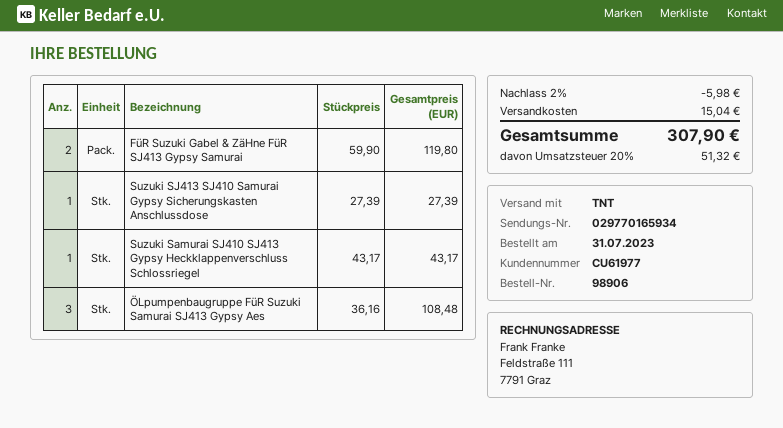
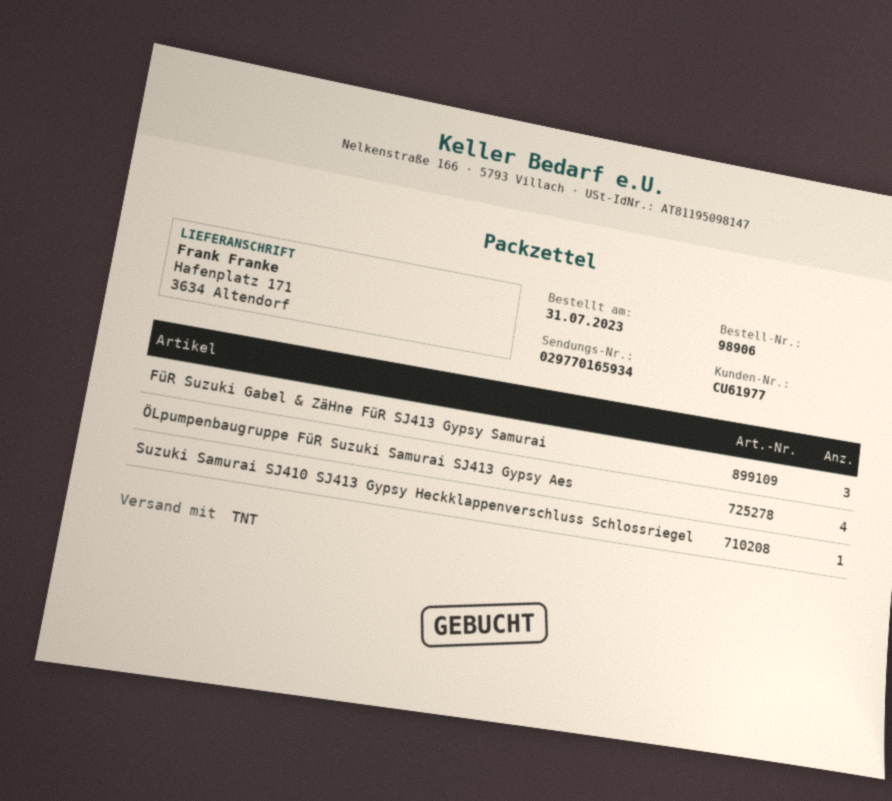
FüR Suzuki Gabel & ZäHne FüR SJ413 Gypsy Samurai: 2 -> 3
Suzuki SJ413 SJ410 Samurai Gypsy Sicherungskasten Anschlussdose: 1 -> none
ÖLpumpenbaugruppe FüR Suzuki Samurai SJ413 Gypsy Aes: 3 -> 4

